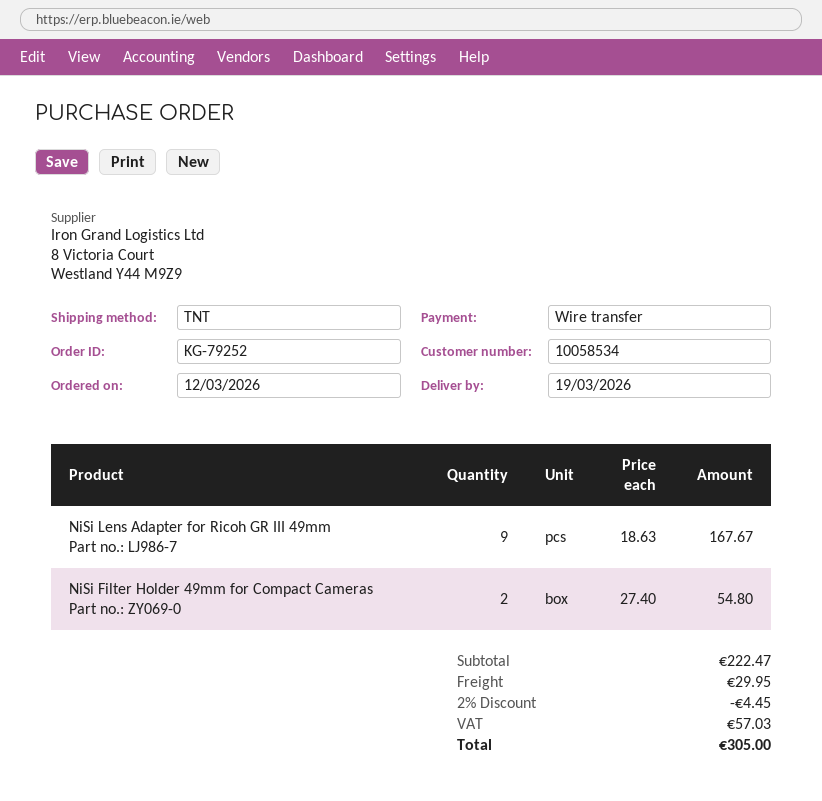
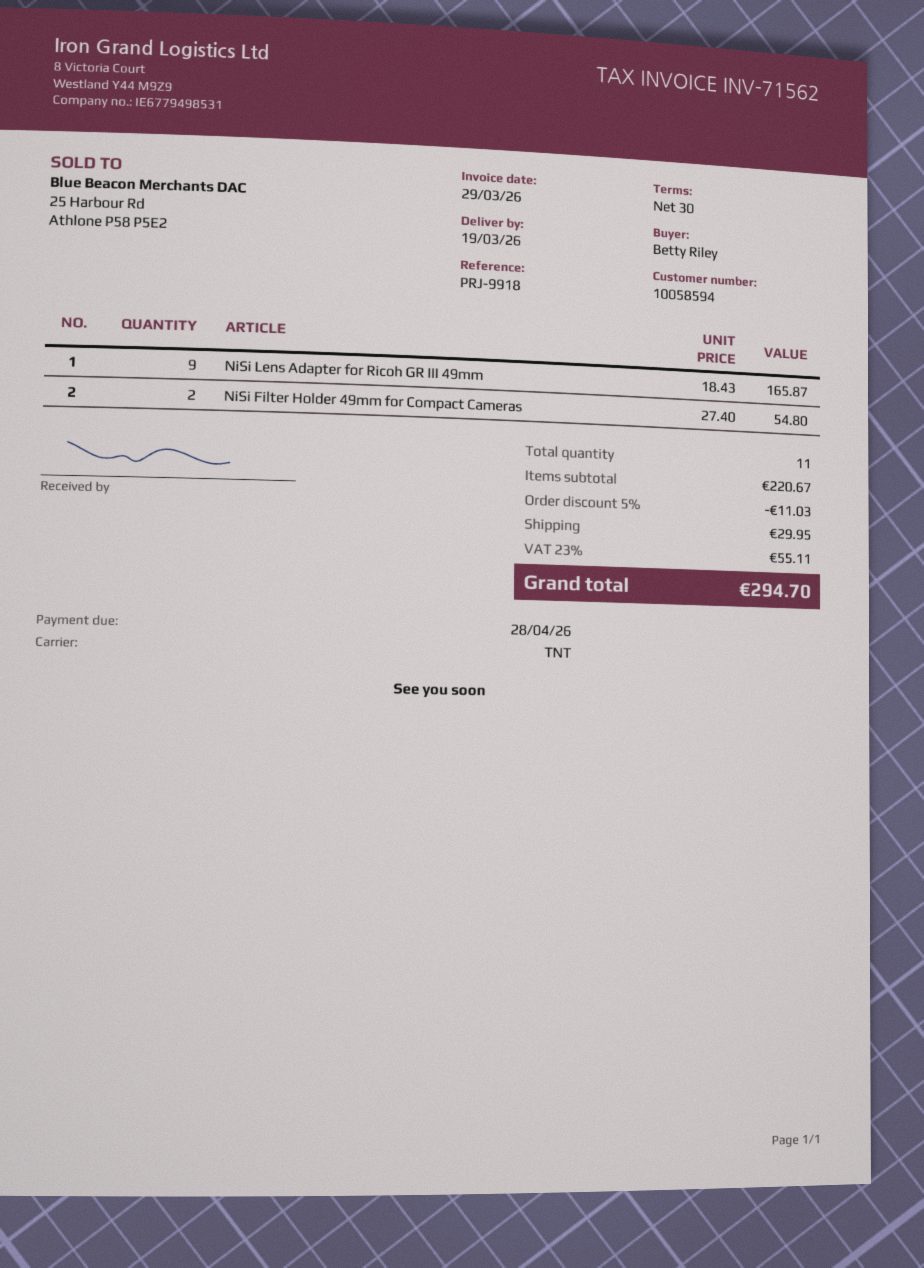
customer number: 10058534 -> 10058594
NiSi Lens Adapter for Ricoh GR III 49mm: 9 x 18.63 = 167.67 -> 9 x 18.43 = 165.87
subtotal: 222.47 -> 220.67
discount: 2% = 4.45 -> 5% = 11.03
tax: 57.03 -> 55.11
total: 305.00 -> 294.70

